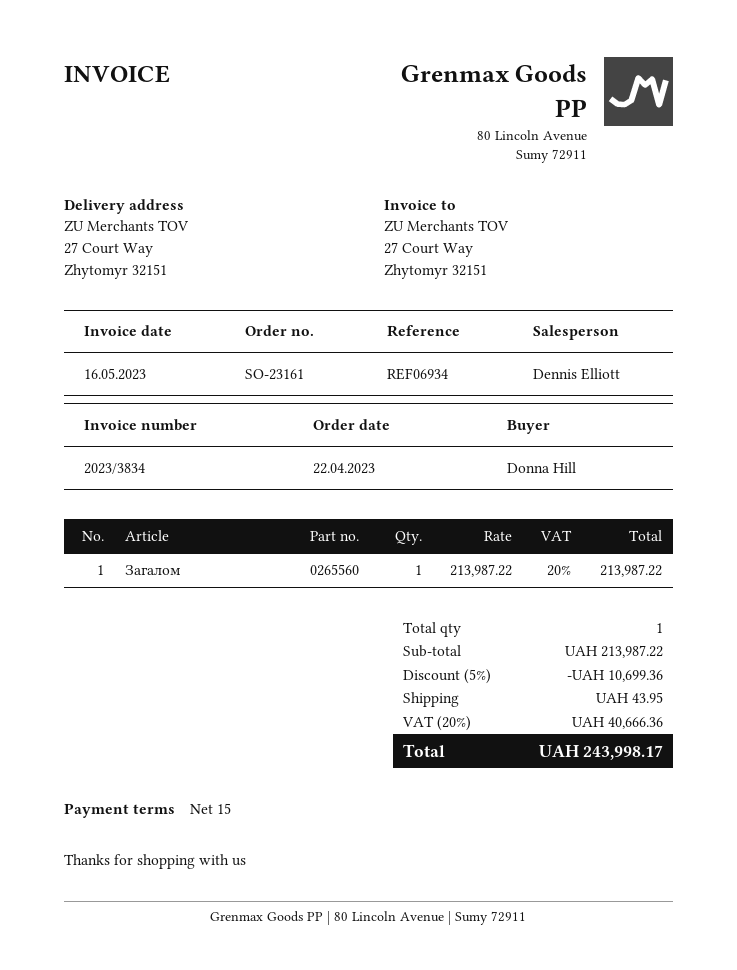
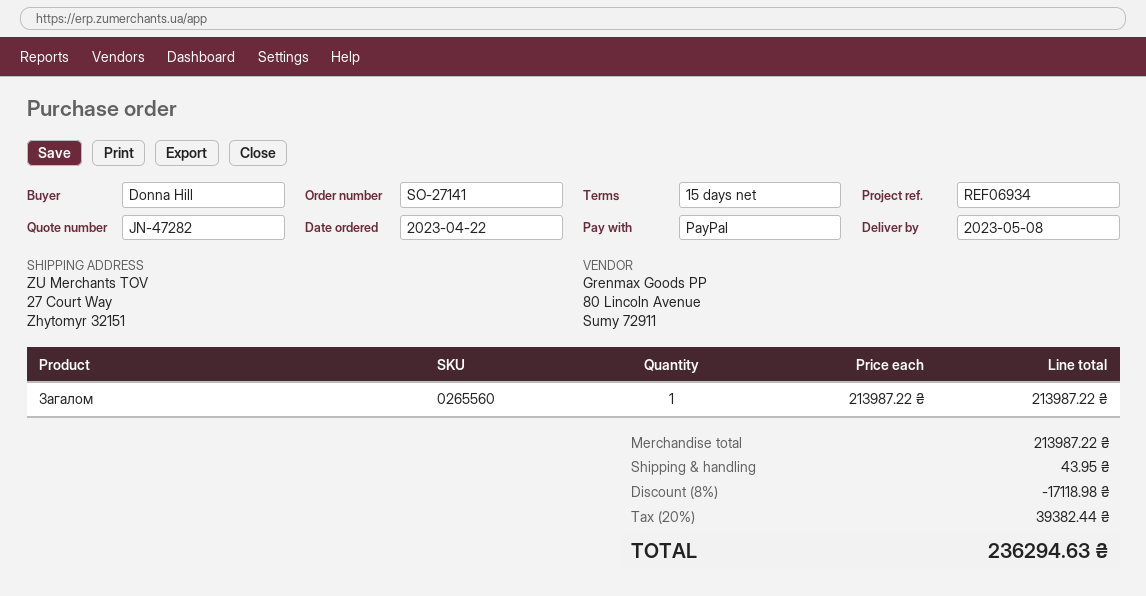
order number: SO-23161 -> SO-27141
discount: 5% = 10699.36 -> 8% = 17118.98
tax: 20% = 40666.36 -> 20% = 39382.44
total: 243998.17 -> 236294.63

